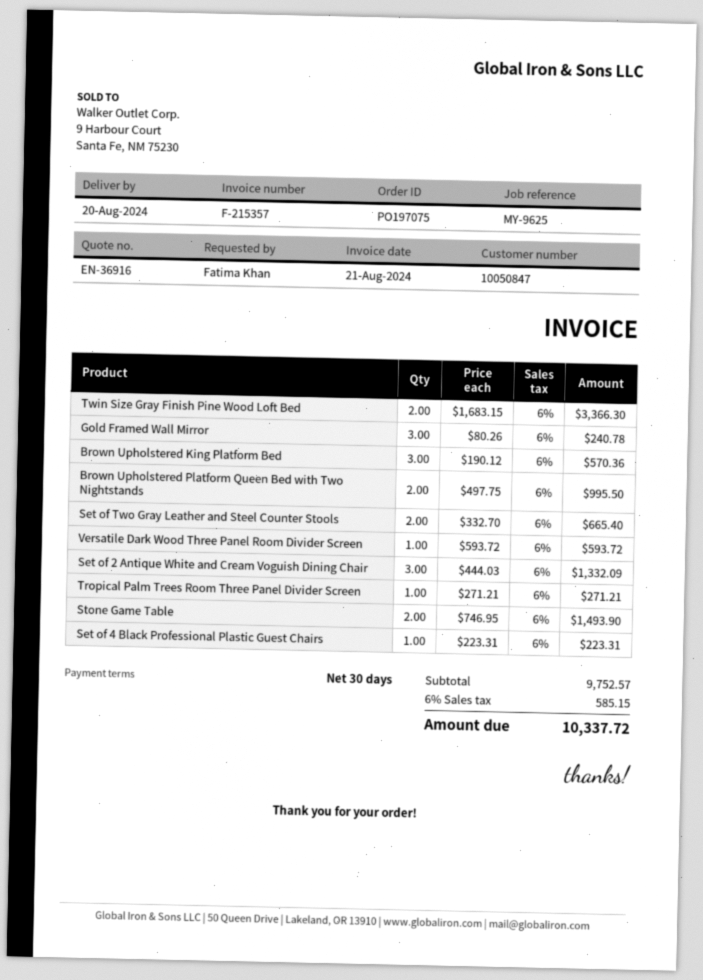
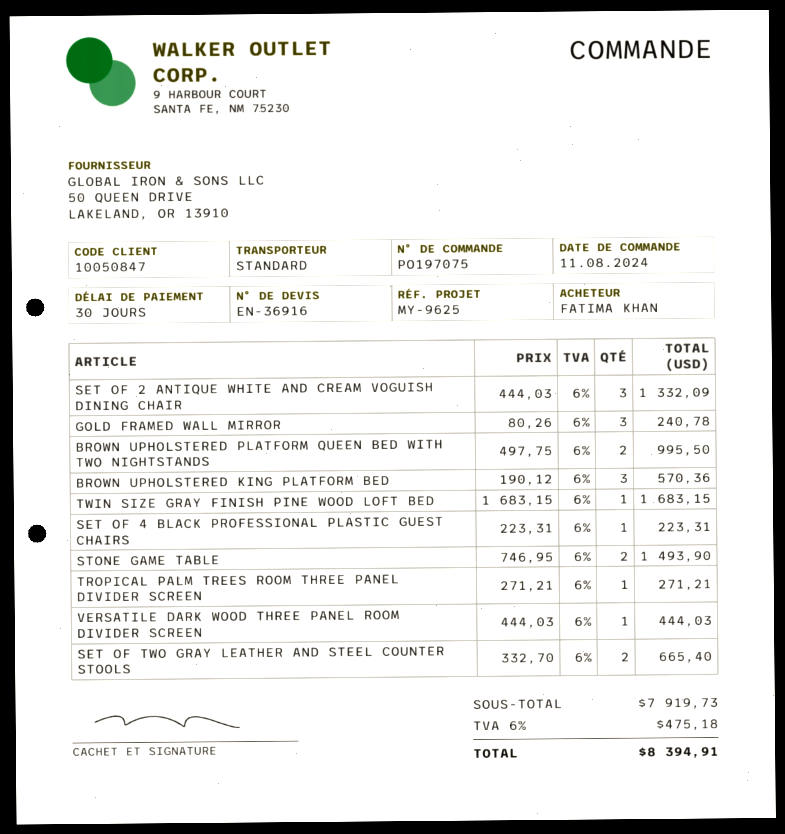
Twin Size Gray Finish Pine Wood Loft Bed: 2 x 1683.15 = 3366.30 -> 1 x 1683.15 = 1683.15
Versatile Dark Wood Three Panel Room Divider Screen: 1 x 593.72 = 593.72 -> 1 x 444.03 = 444.03
subtotal: 9752.57 -> 7919.73
tax: 6% = 585.15 -> 6% = 475.18
total: 10337.72 -> 8394.91

